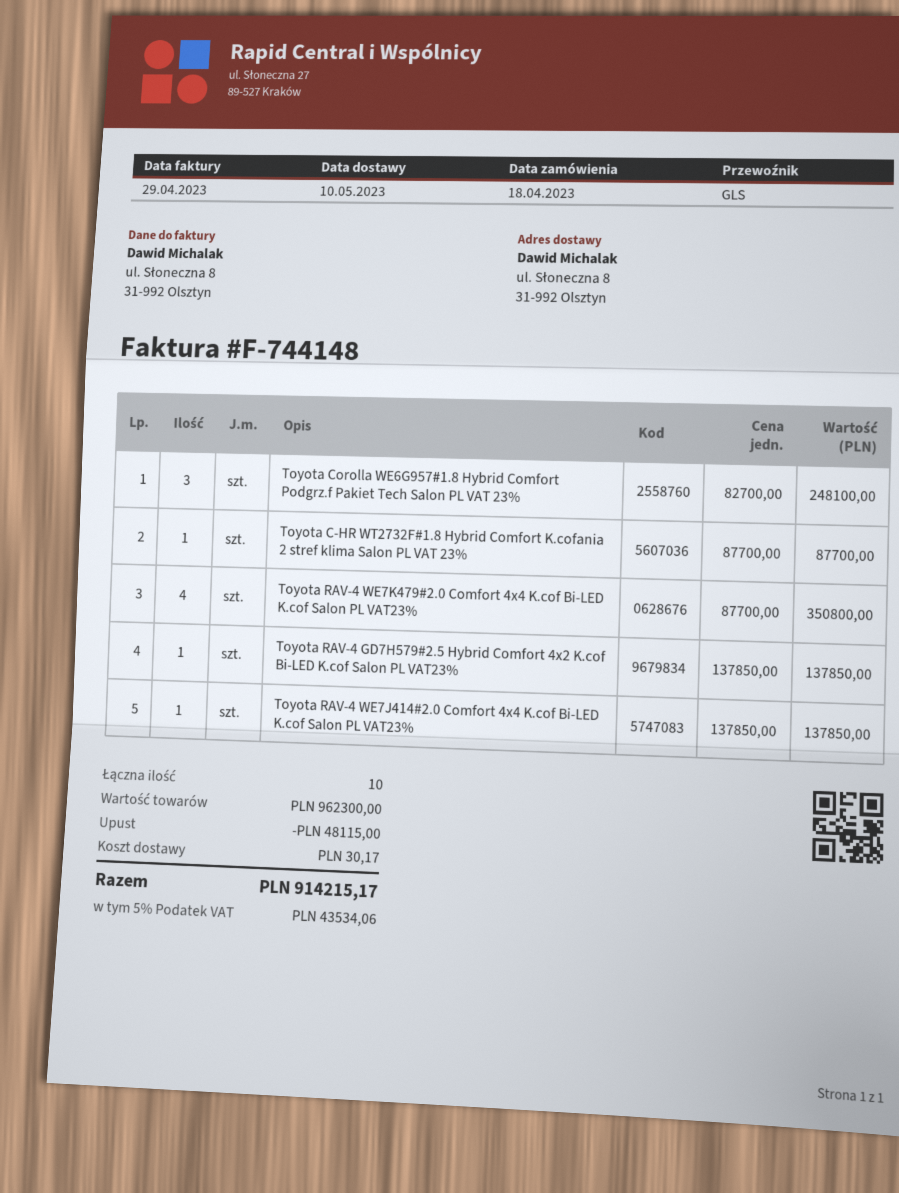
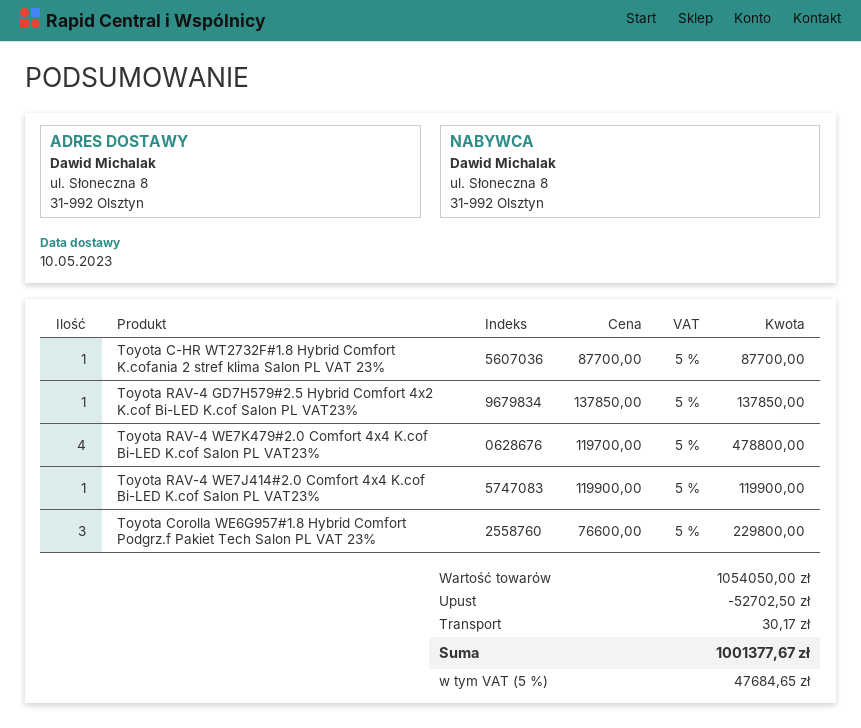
Toyota Corolla WE6G957#1.8 Hybrid Comfort Podgrz.f Pakiet Tech Salon PL VAT 23%: 3 x 82700.00 = 248100.00 -> 3 x 76600.00 = 229800.00
Toyota RAV-4 WE7K479#2.0 Comfort 4x4 K.cof Bi-LED K.cof Salon PL VAT23%: 4 x 87700.00 = 350800.00 -> 4 x 119700.00 = 478800.00
Toyota RAV-4 WE7J414#2.0 Comfort 4x4 K.cof Bi-LED K.cof Salon PL VAT23%: 1 x 137850.00 = 137850.00 -> 1 x 119900.00 = 119900.00
subtotal: 962300.00 -> 1054050.00
discount: 48115.00 -> 52702.50
tax: 5% = 43534.06 -> 5% = 47684.65
total: 914215.17 -> 1001377.67

